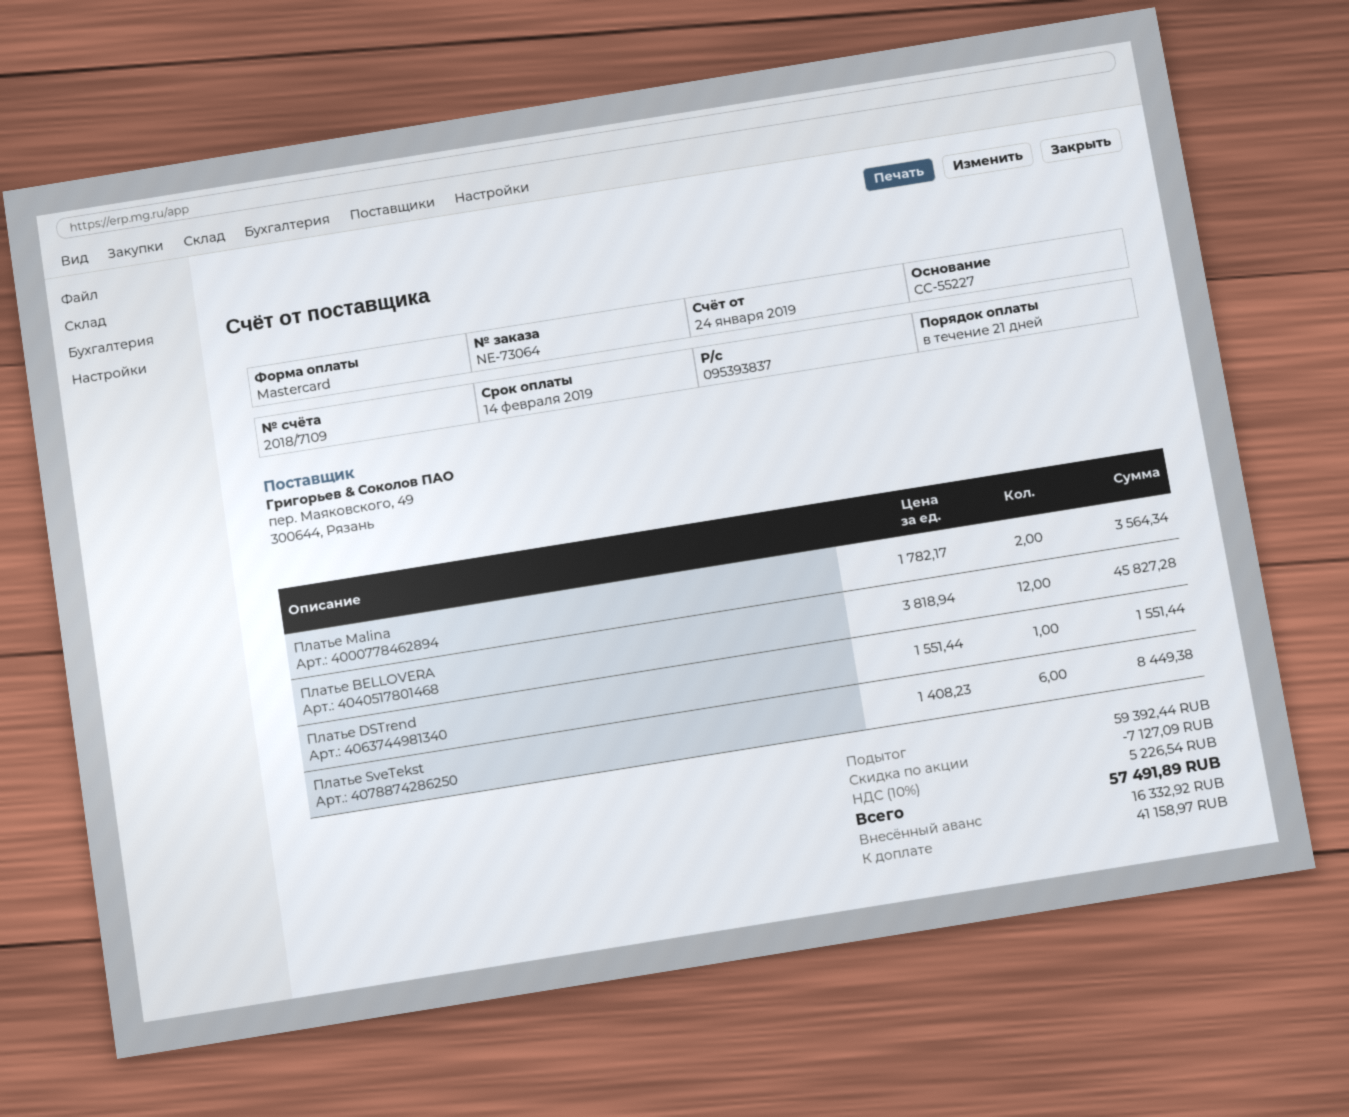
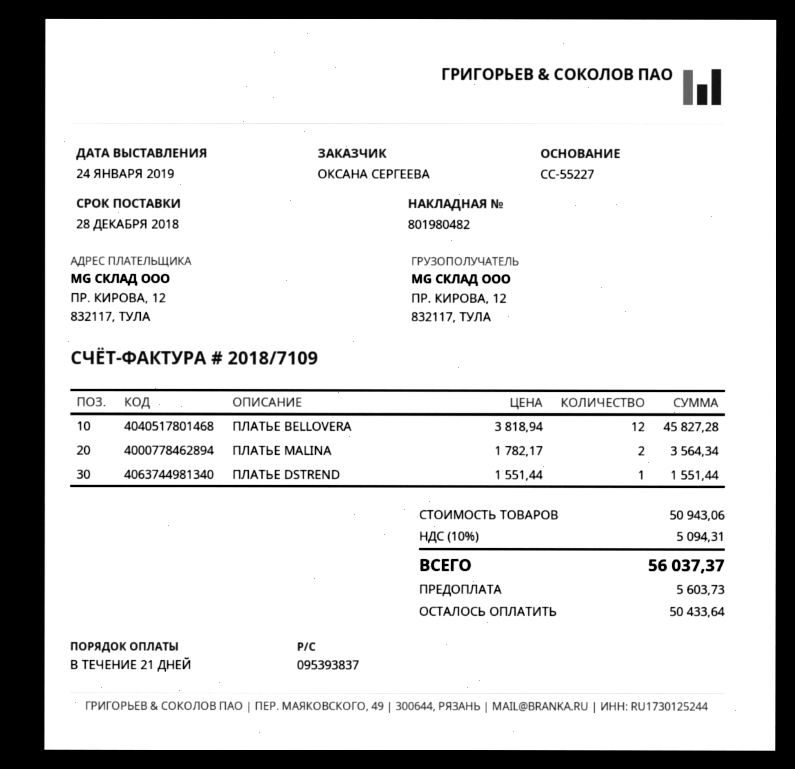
Платье SveTekst: 6 x 1408.23 = 8449.38 -> none
subtotal: 59392.44 -> 50943.06
discount: 7127.09 -> none
tax: 10% = 5226.54 -> 10% = 5094.31
total: 57491.89 -> 56037.37
deposit: 16332.92 -> 5603.73
balance: 41158.97 -> 50433.64

